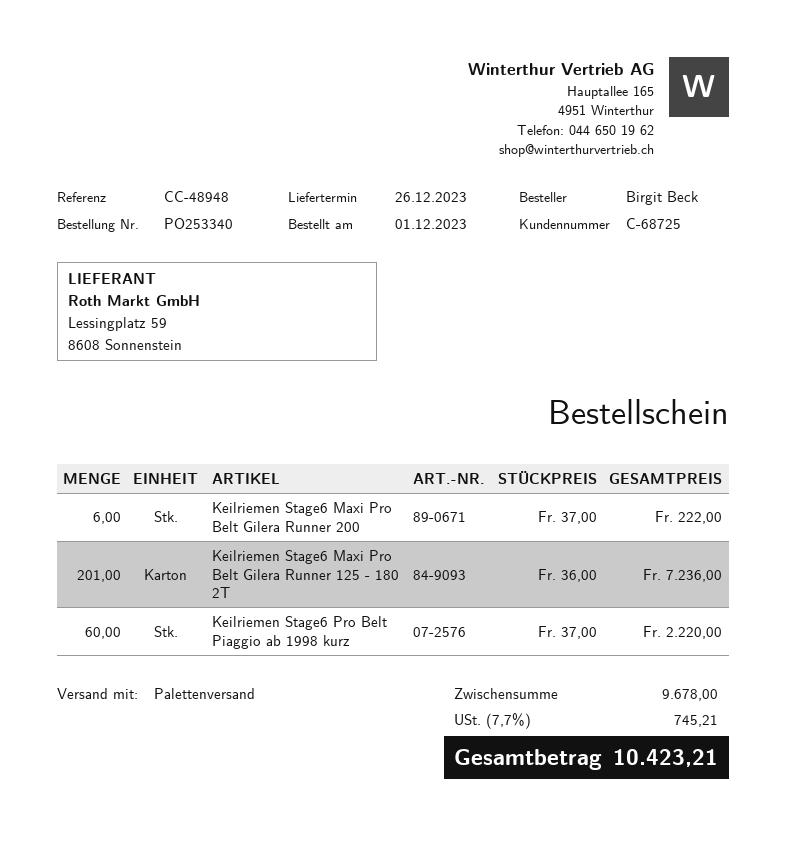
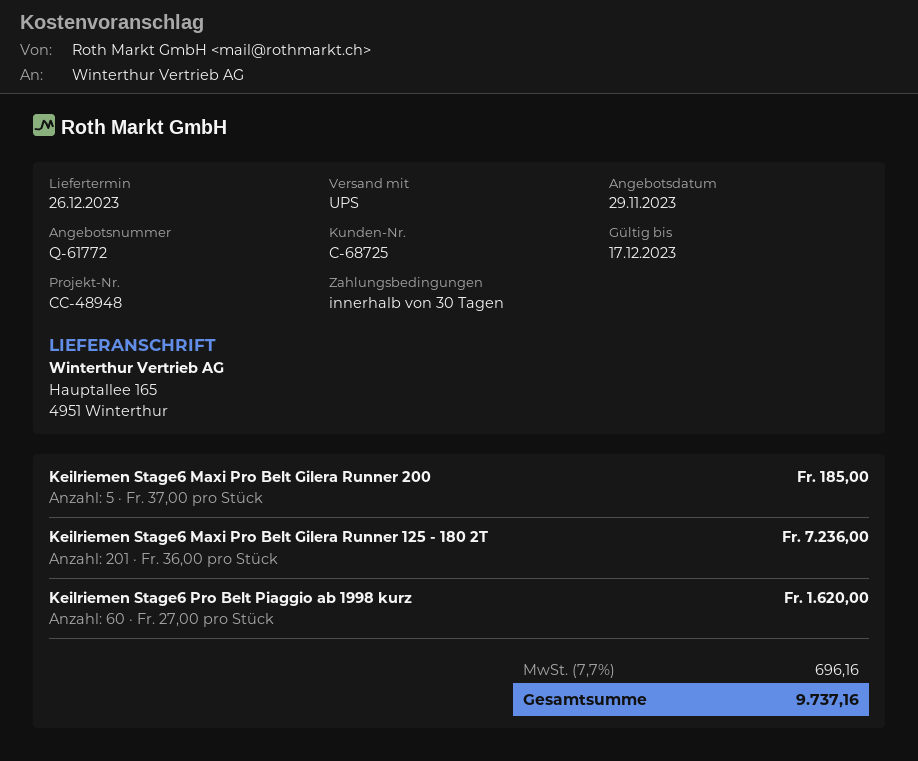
shipping method: pallet freight -> UPS
Keilriemen Stage6 Maxi Pro Belt Gilera Runner 200: 6 x 37.00 = 222.00 -> 5 x 37.00 = 185.00
Keilriemen Stage6 Pro Belt Piaggio ab 1998 kurz: 60 x 37.00 = 2220.00 -> 60 x 27.00 = 1620.00
tax: 7.7% = 745.21 -> 7.7% = 696.16
total: 10423.21 -> 9737.16

